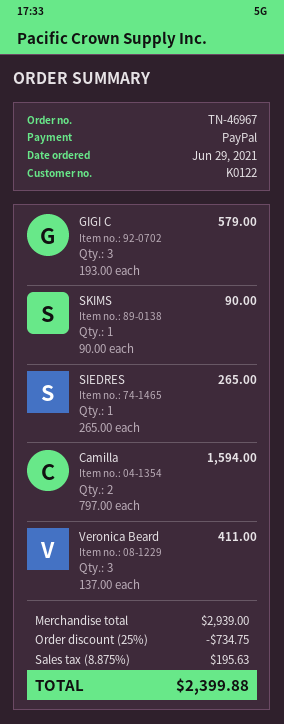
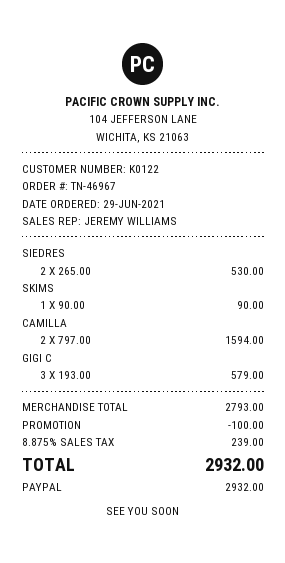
SIEDRES: 1 x 265.00 = 265.00 -> 2 x 265.00 = 530.00
Veronica Beard: 3 x 137.00 = 411.00 -> none
subtotal: 2939.00 -> 2793.00
discount: 734.75 -> 100.00
tax: 8.875% = 195.63 -> 8.875% = 239.00
total: 2399.88 -> 2932.00

